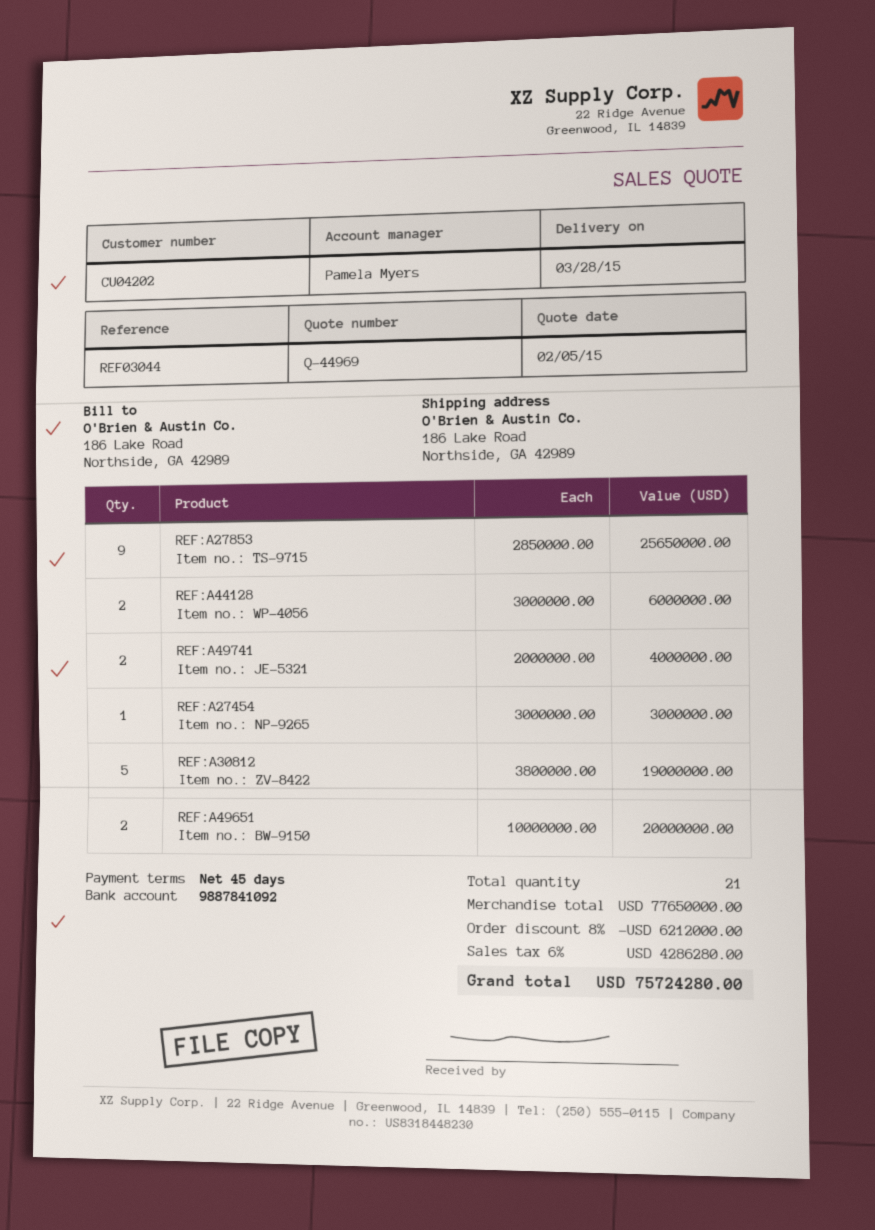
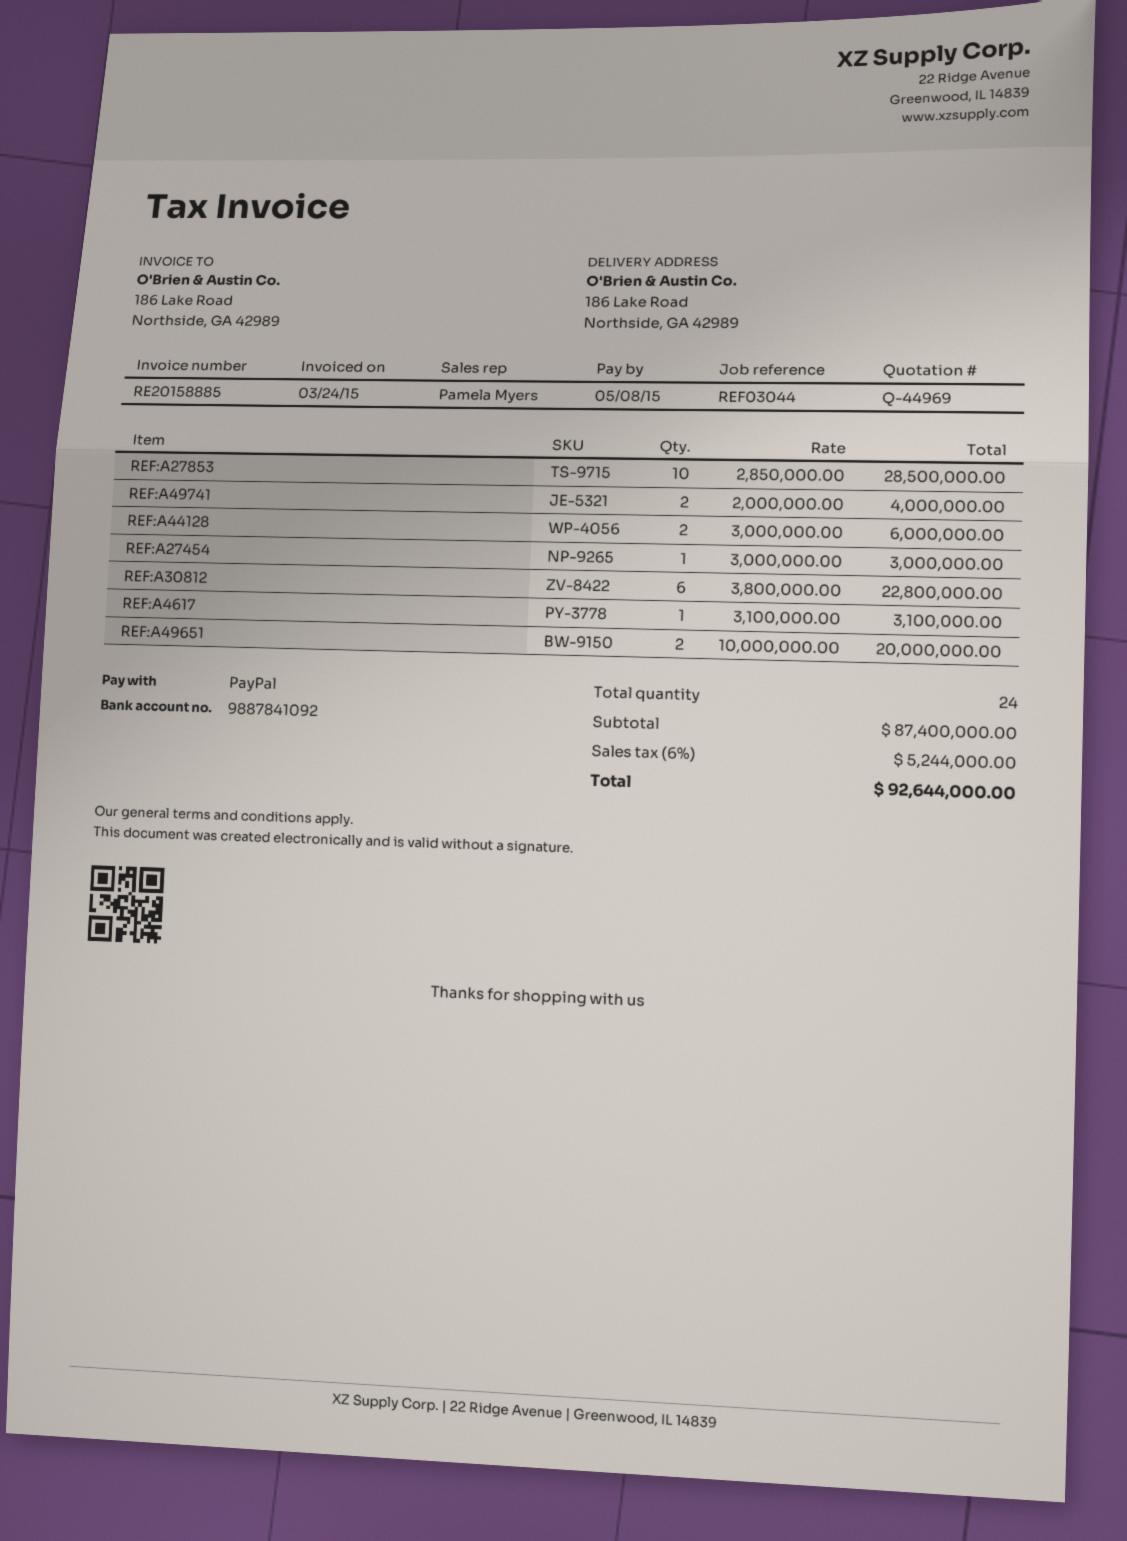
REF:A27853: 9 x 2850000.00 = 25650000.00 -> 10 x 2850000.00 = 28500000.00
REF:A30812: 5 x 3800000.00 = 19000000.00 -> 6 x 3800000.00 = 22800000.00
REF:A4617: none -> 1 x 3100000.00 = 3100000.00
total quantity: 21 -> 24
subtotal: 77650000.00 -> 87400000.00
discount: 8% = 6212000.00 -> none
tax: 6% = 4286280.00 -> 6% = 5244000.00
total: 75724280.00 -> 92644000.00

